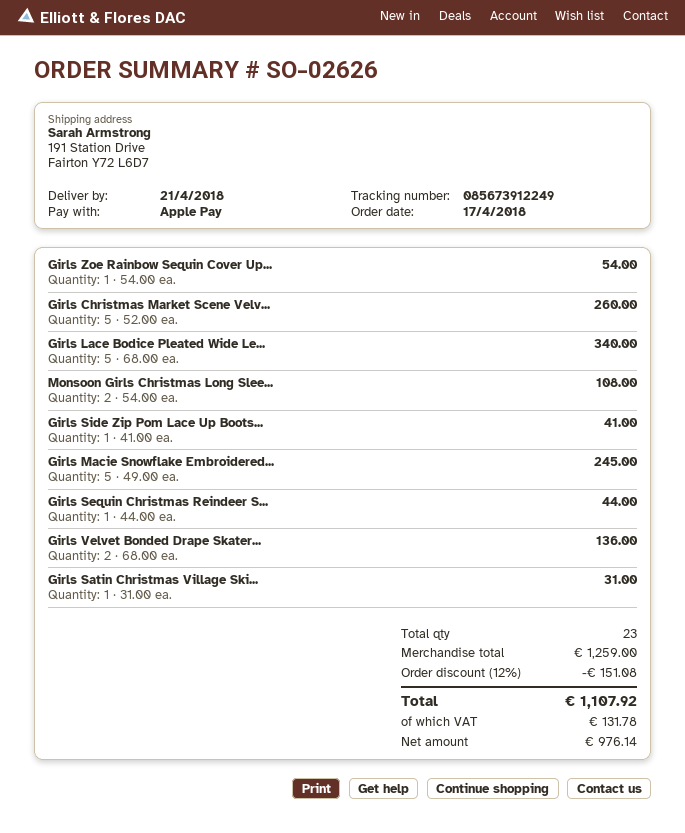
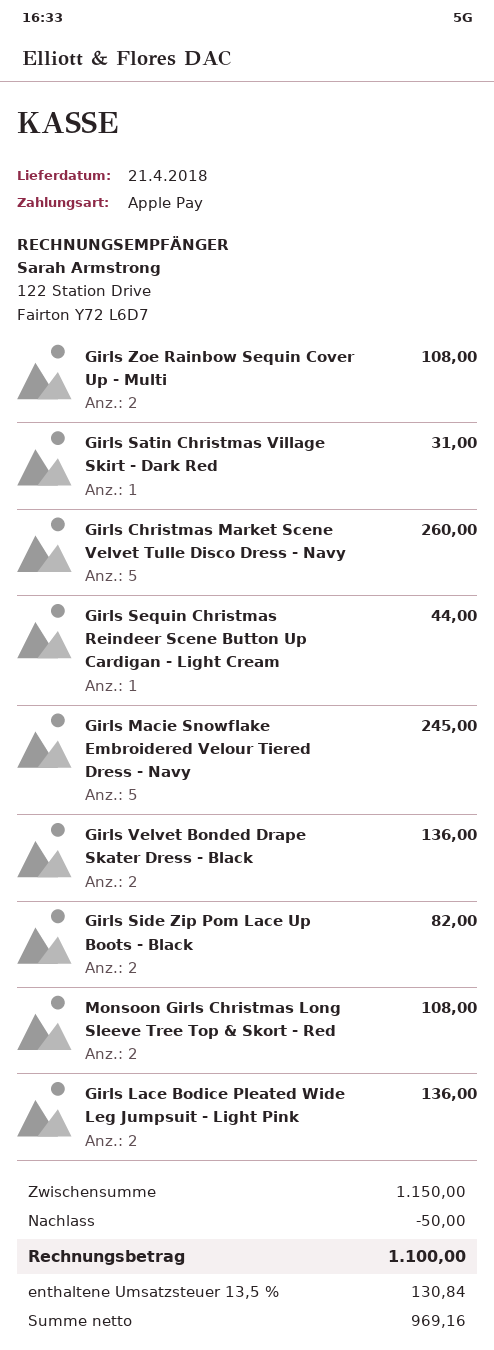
Girls Zoe Rainbow Sequin Cover Up...: 1 for 54.00 -> 2 for 108.00
Girls Lace Bodice Pleated Wide Le...: 5 for 340.00 -> 2 for 136.00
Girls Side Zip Pom Lace Up Boots...: 1 for 41.00 -> 2 for 82.00
subtotal: 1259.00 -> 1150.00
discount: 151.08 -> 50.00
net: 976.14 -> 969.16
tax: 131.78 -> 130.84
total: 1107.92 -> 1100.00

